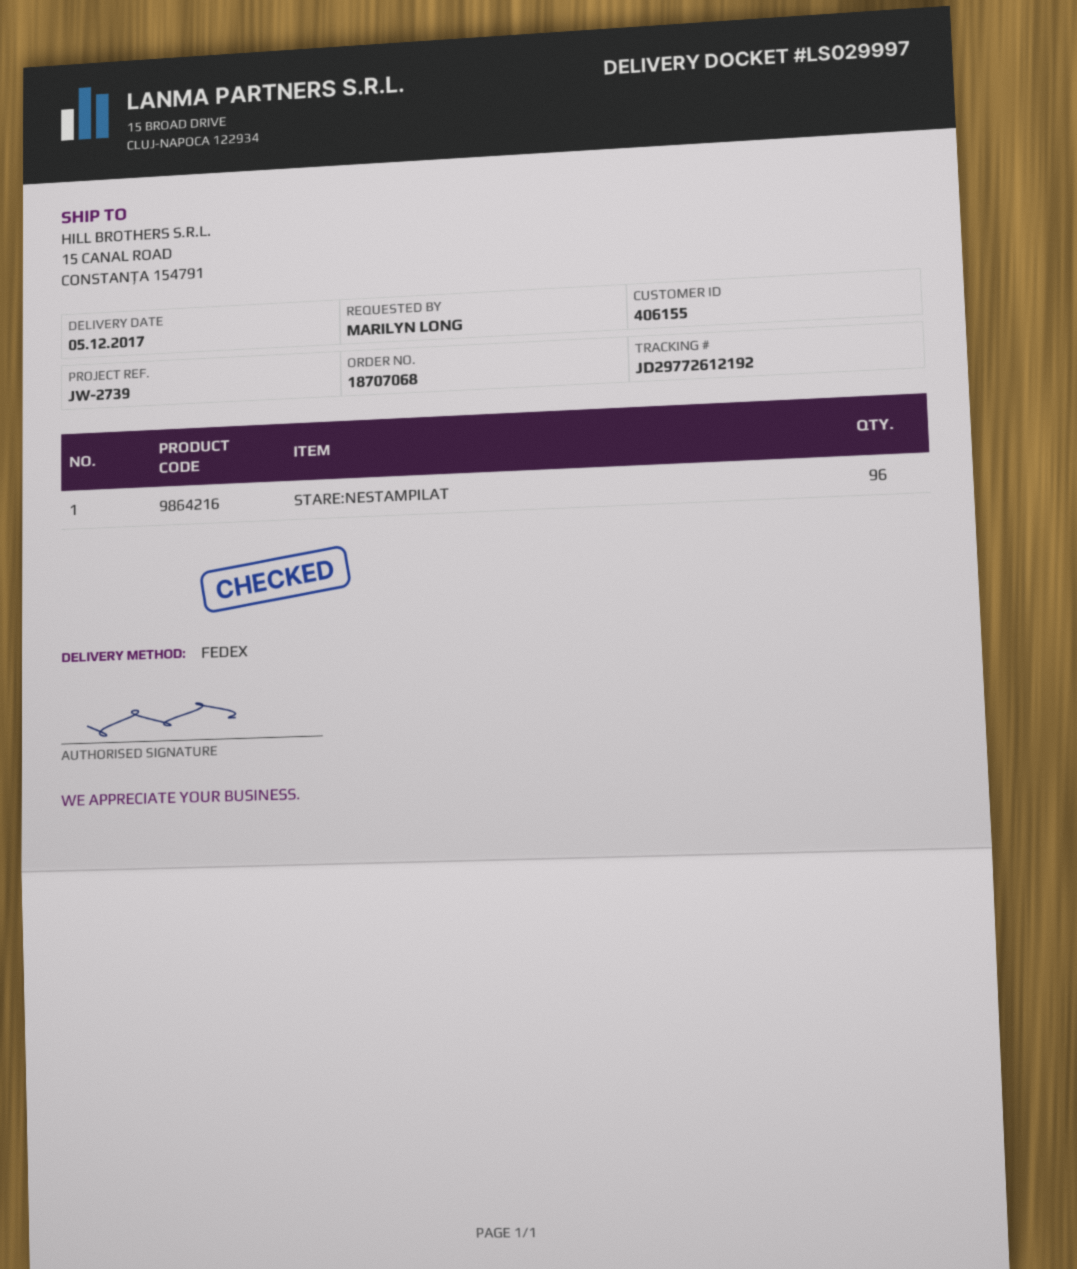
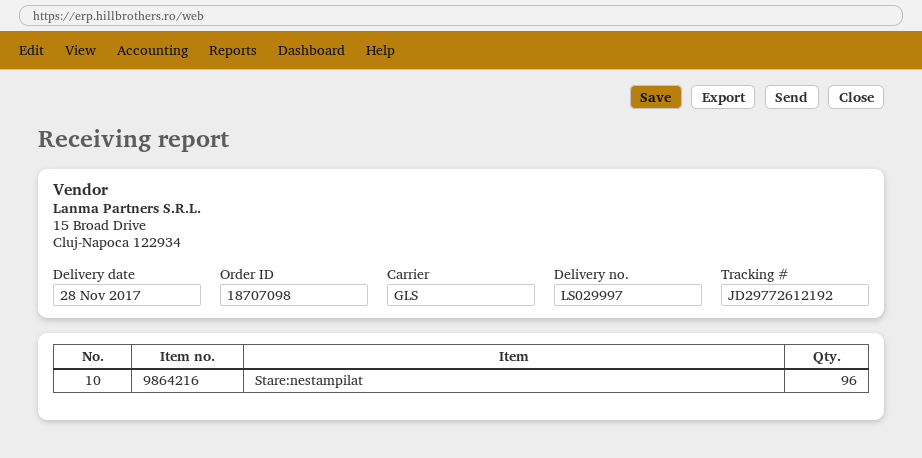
order number: 18707068 -> 18707098
delivery date: 2017-12-05 -> 2017-11-28
shipping method: FedEx -> GLS

